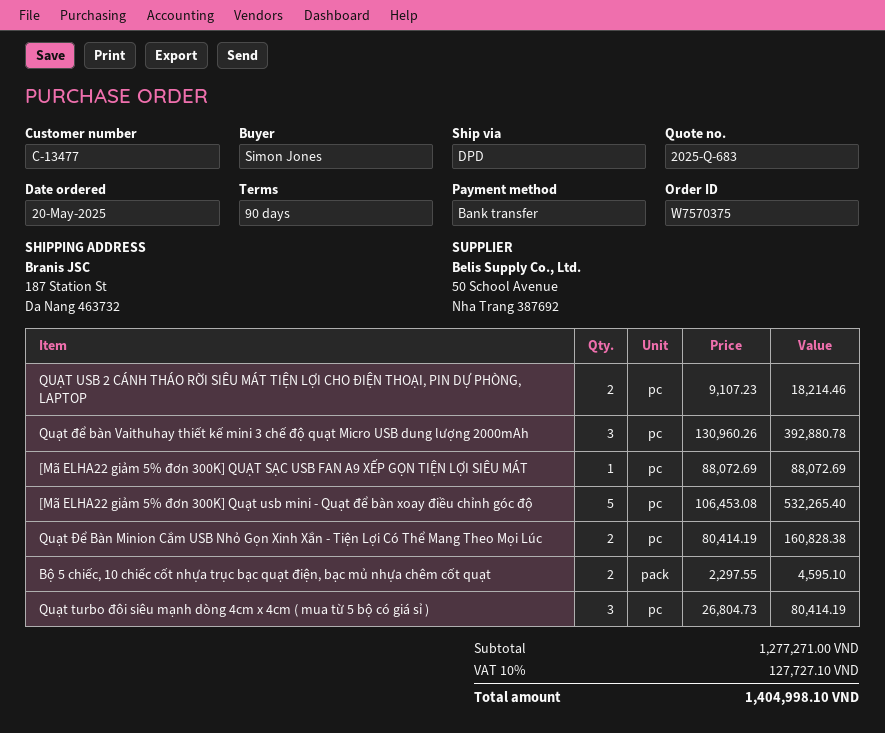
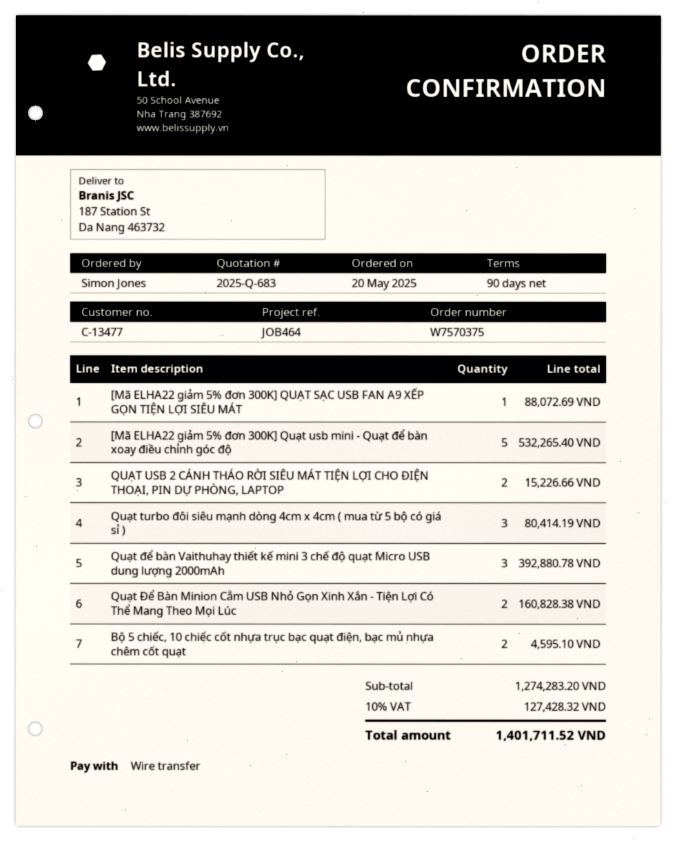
QUẠT USB 2 CÁNH THÁO RỜI SIÊU MÁT TIỆN LỢI CHO ĐIỆN THOẠI, PIN DỰ PHÒNG, LAPTOP: 2 for 18214.46 -> 2 for 15226.66
subtotal: 1277271.00 -> 1274283.20
tax: 10% = 127727.10 -> 10% = 127428.32
total: 1404998.10 -> 1401711.52

